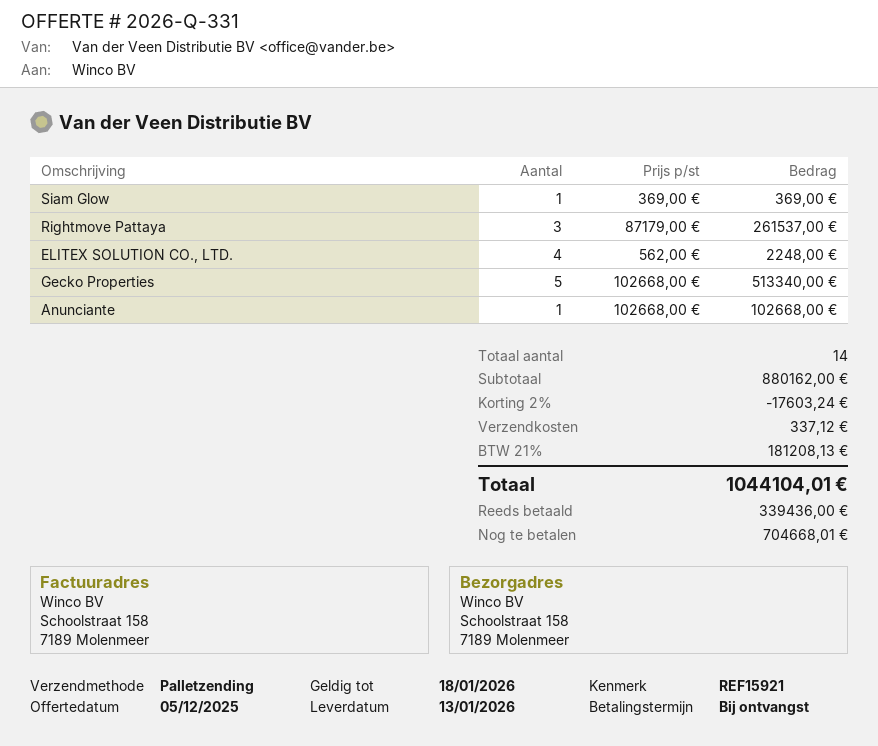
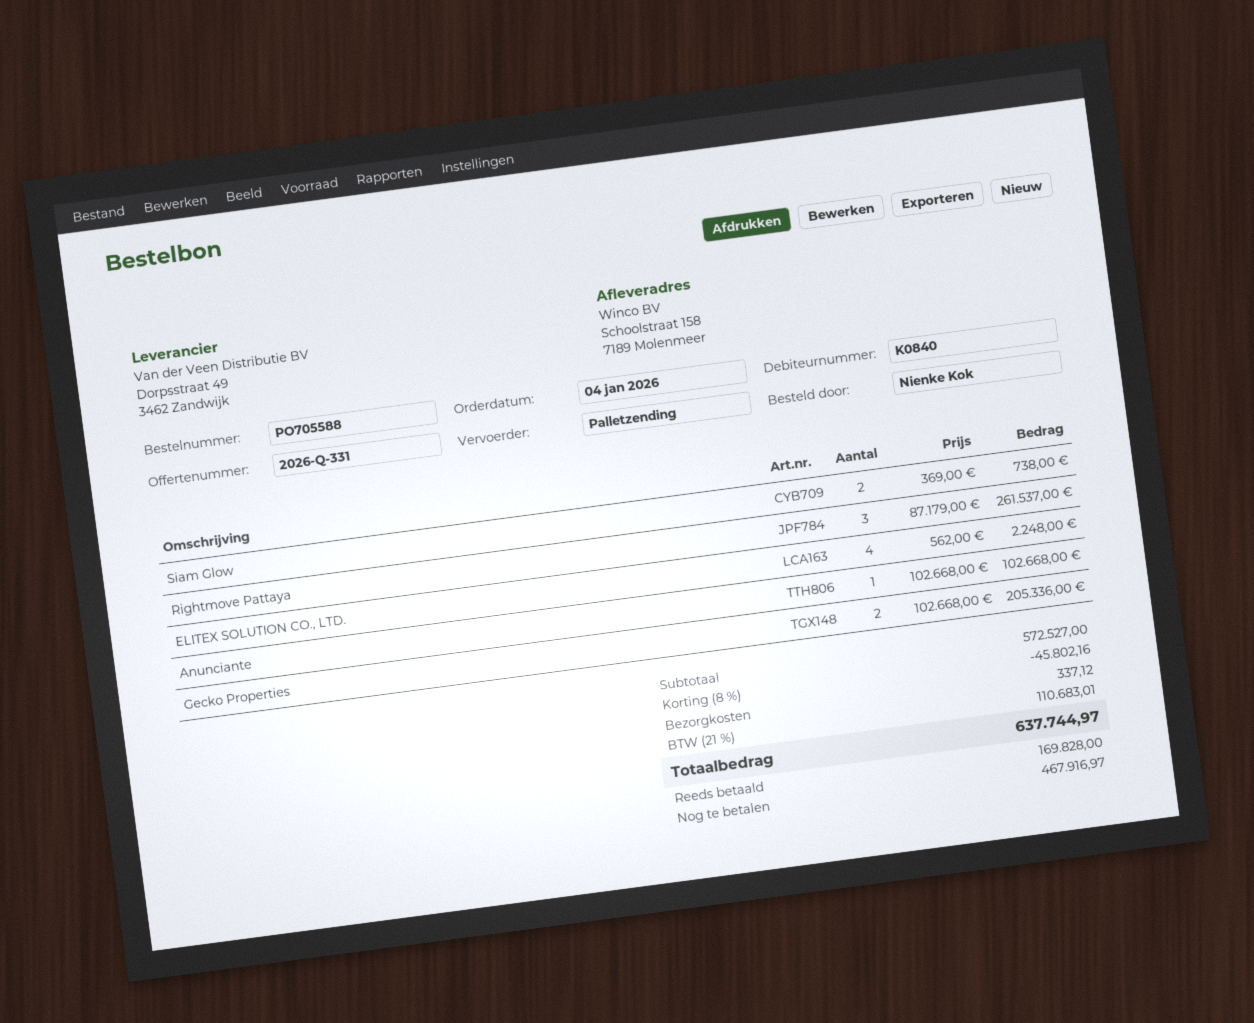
Siam Glow: 1 x 369.00 = 369.00 -> 2 x 369.00 = 738.00
Gecko Properties: 5 x 102668.00 = 513340.00 -> 2 x 102668.00 = 205336.00
subtotal: 880162.00 -> 572527.00
discount: 2% = 17603.24 -> 8% = 45802.16
tax: 21% = 181208.13 -> 21% = 110683.01
total: 1044104.01 -> 637744.97
deposit: 339436.00 -> 169828.00
balance: 704668.01 -> 467916.97

